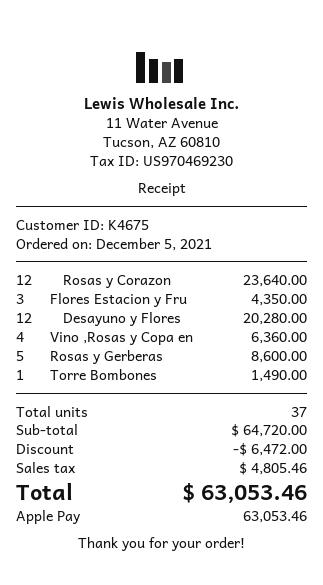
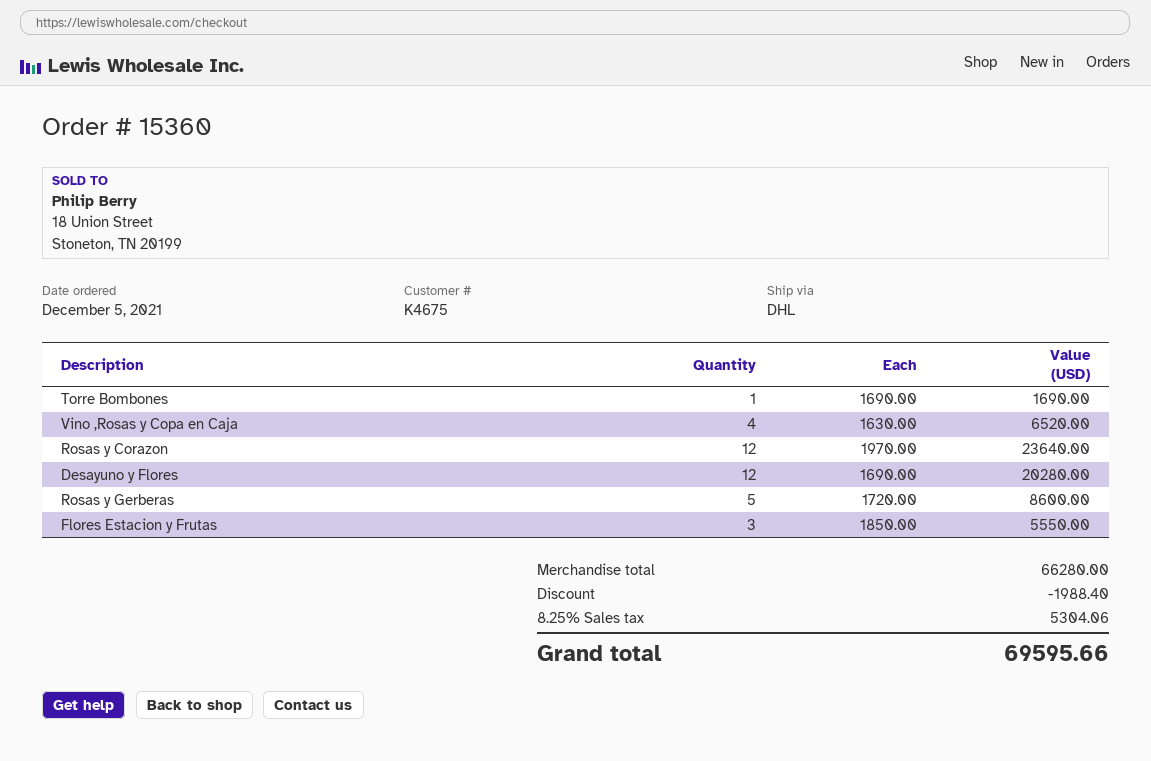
Flores Estacion y Fru: 3 for 4350.00 -> 3 for 5550.00
Vino ,Rosas y Copa en: 4 for 6360.00 -> 4 for 6520.00
Torre Bombones: 1 for 1490.00 -> 1 for 1690.00
subtotal: 64720.00 -> 66280.00
discount: 6472.00 -> 1988.40
tax: 4805.46 -> 5304.06
total: 63053.46 -> 69595.66

